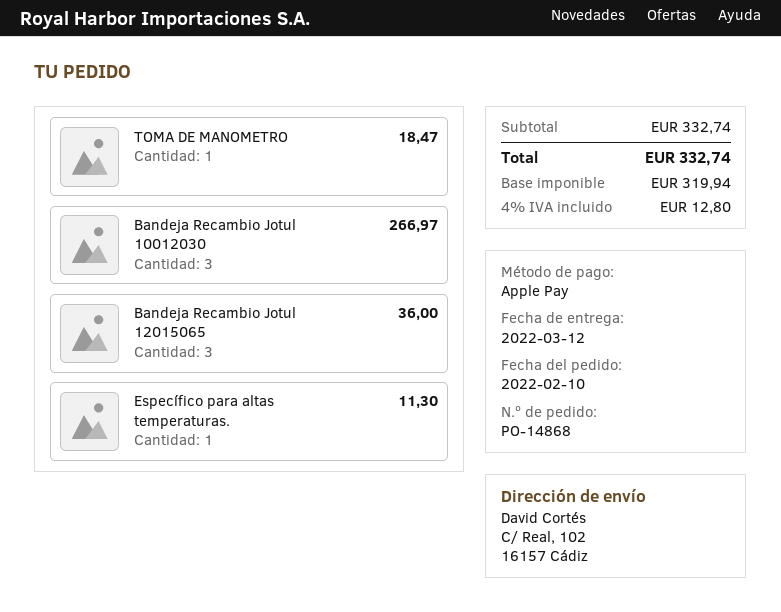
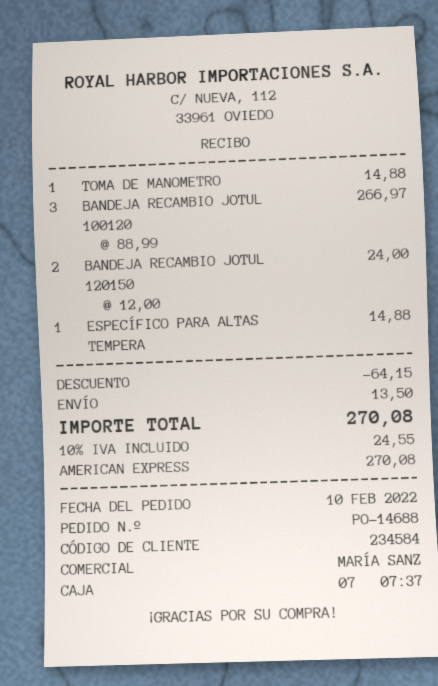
order number: PO-14868 -> PO-14688
payment method: Apple Pay -> American Express
TOMA DE MANOMETRO: 1 for 18.47 -> 1 for 14.88
Bandeja Recambio Jotul 12015065: 3 for 36.00 -> 2 for 24.00
Específico para altas temperaturas.: 1 for 11.30 -> 1 for 14.88
discount: none -> 64.15
shipping: none -> 13.50
tax: 4% = 12.80 -> 10% = 24.55
total: 332.74 -> 270.08

